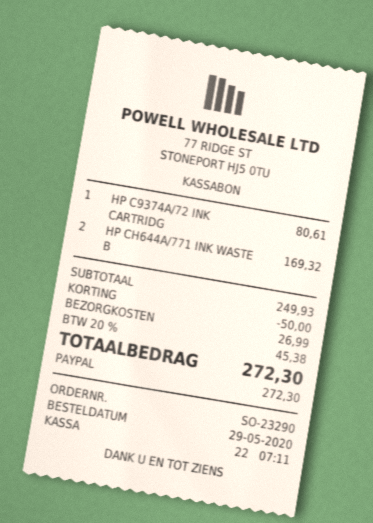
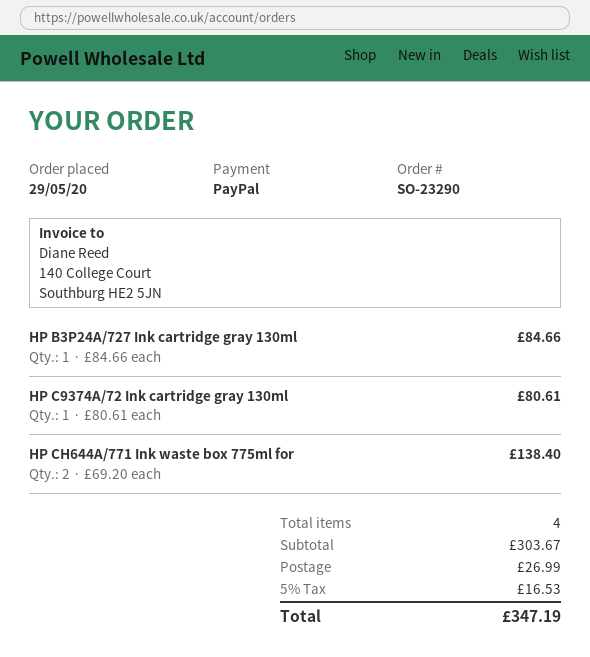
HP CH644A/771 INK WASTE B: 2 for 169.32 -> 2 for 138.40
HP B3P24A/727 Ink cartridge gray 130ml: none -> 1 for 84.66
subtotal: 249.93 -> 303.67
discount: 50.00 -> none
tax: 20% = 45.38 -> 5% = 16.53
total: 272.30 -> 347.19

